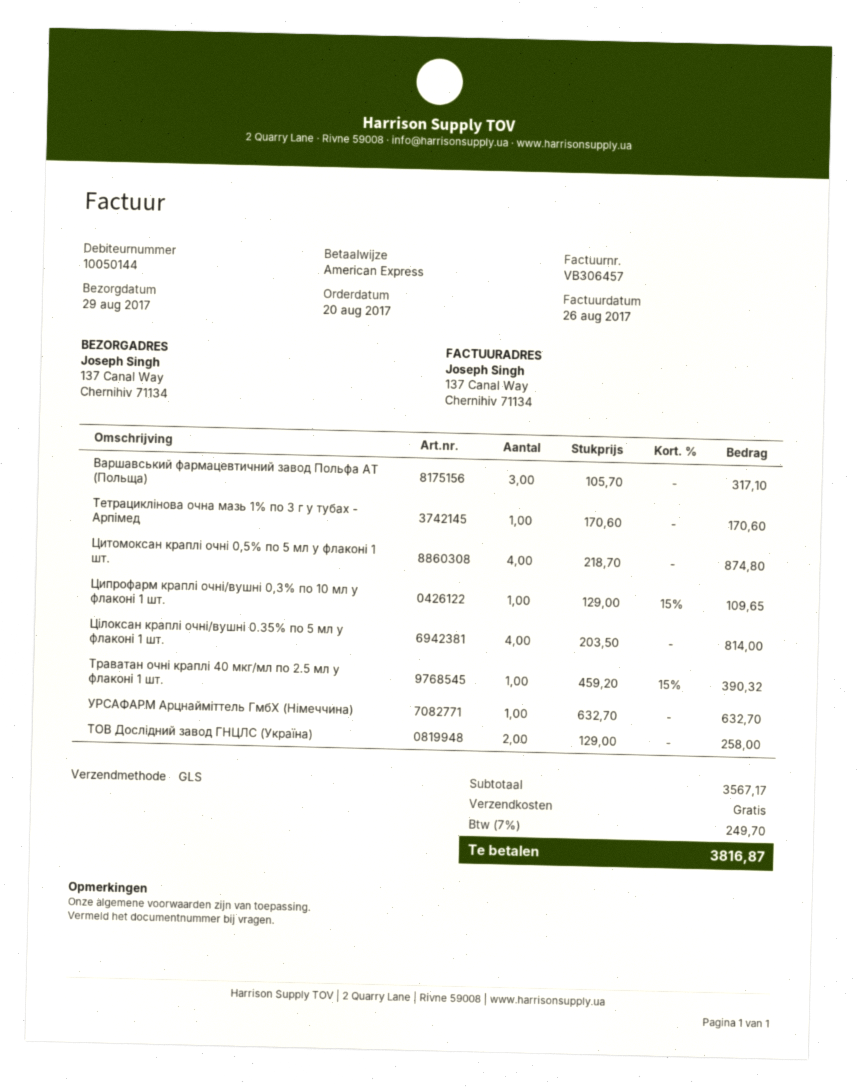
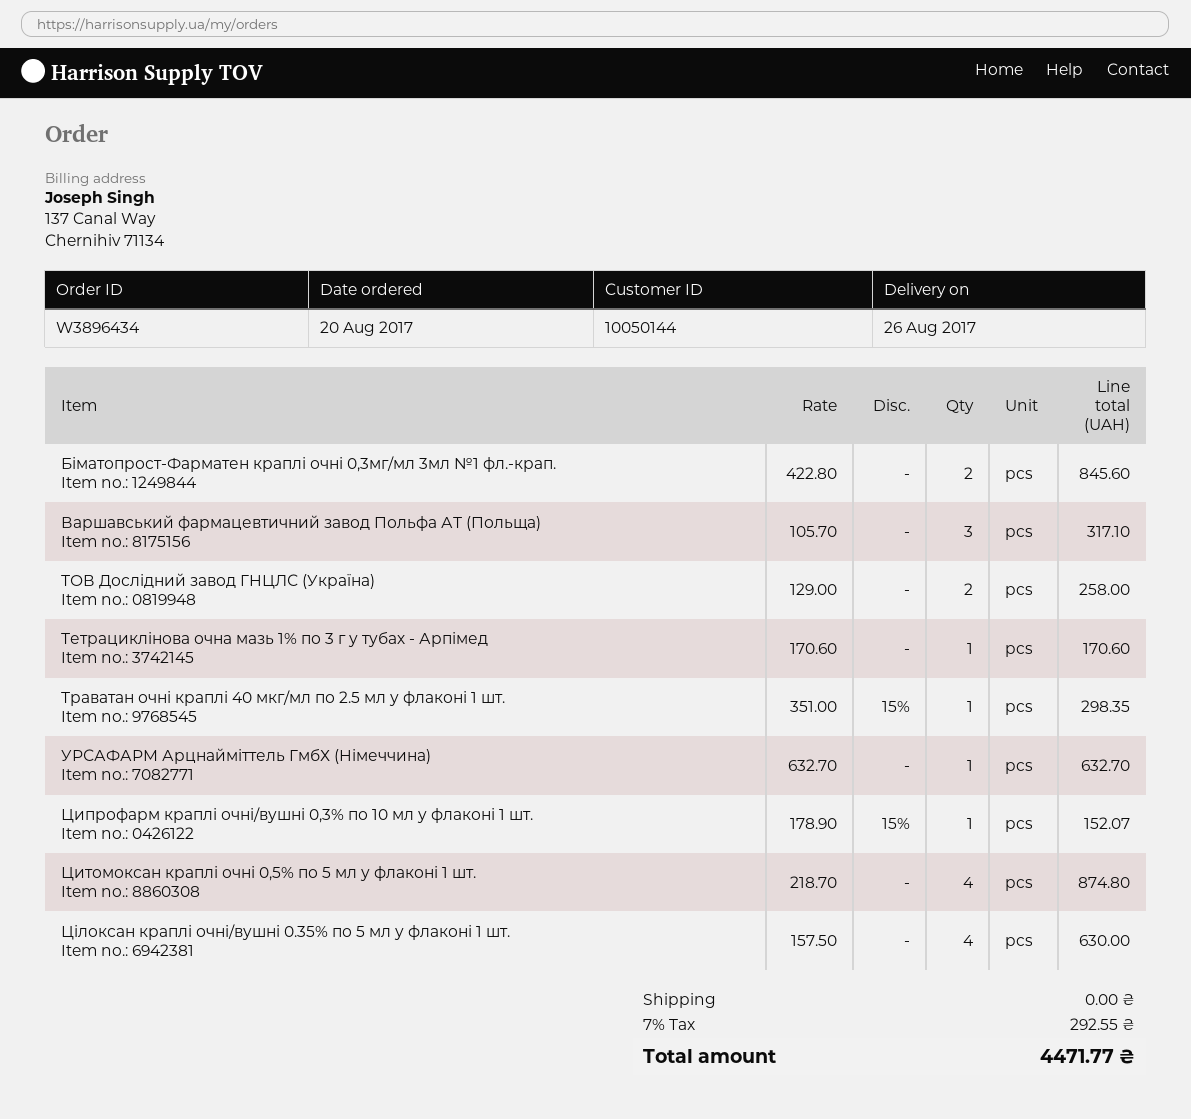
delivery date: 2017-08-29 -> 2017-08-26
Ципрофарм краплі очні/вушні 0,3% по 10 мл у флаконі 1 шт.: 1 x 129.00 - 15% = 109.65 -> 1 x 178.90 - 15% = 152.07
Цілоксан краплі очні/вушні 0.35% по 5 мл у флаконі 1 шт.: 4 x 203.50 = 814.00 -> 4 x 157.50 = 630.00
Траватан очні краплі 40 мкг/мл по 2.5 мл у флаконі 1 шт.: 1 x 459.20 - 15% = 390.32 -> 1 x 351.00 - 15% = 298.35
Біматопрост-Фарматен краплі очні 0,3мг/мл 3мл №1 фл.-крап.: none -> 2 x 422.80 = 845.60
tax: 7% = 249.70 -> 7% = 292.55
total: 3816.87 -> 4471.77

